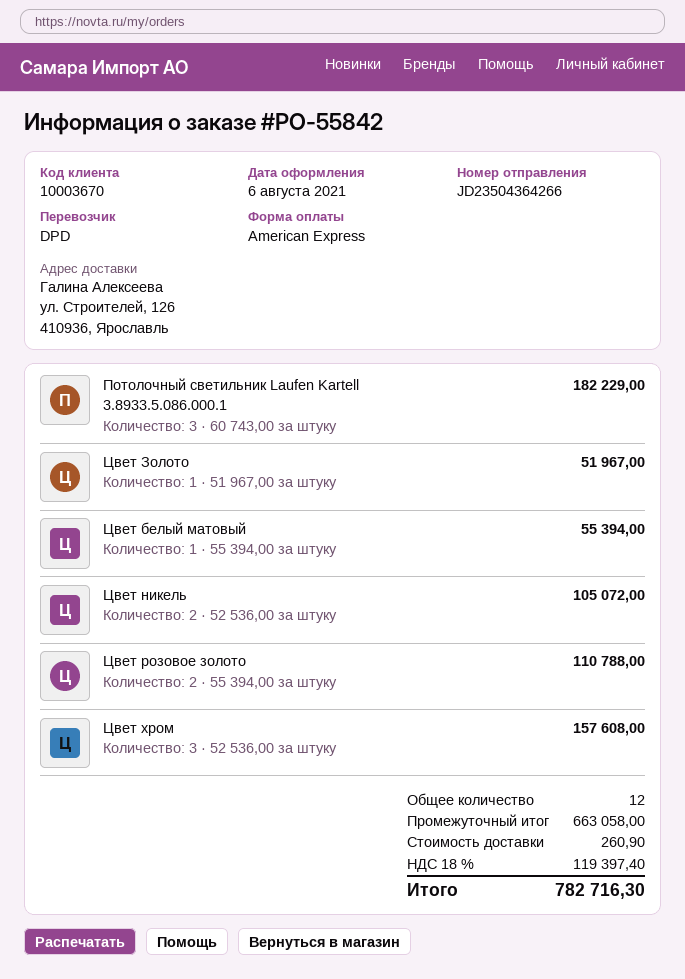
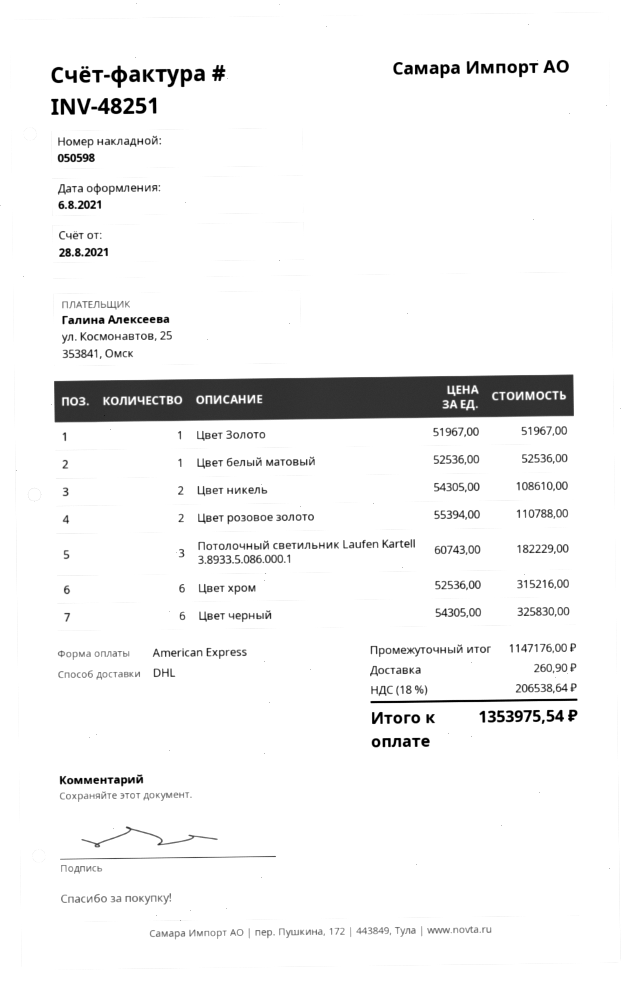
shipping method: DPD -> DHL
Цвет белый матовый: 1 x 55394.00 = 55394.00 -> 1 x 52536.00 = 52536.00
Цвет никель: 2 x 52536.00 = 105072.00 -> 2 x 54305.00 = 108610.00
Цвет хром: 3 x 52536.00 = 157608.00 -> 6 x 52536.00 = 315216.00
Цвет черный: none -> 6 x 54305.00 = 325830.00
subtotal: 663058.00 -> 1147176.00
tax: 18% = 119397.40 -> 18% = 206538.64
total: 782716.30 -> 1353975.54

